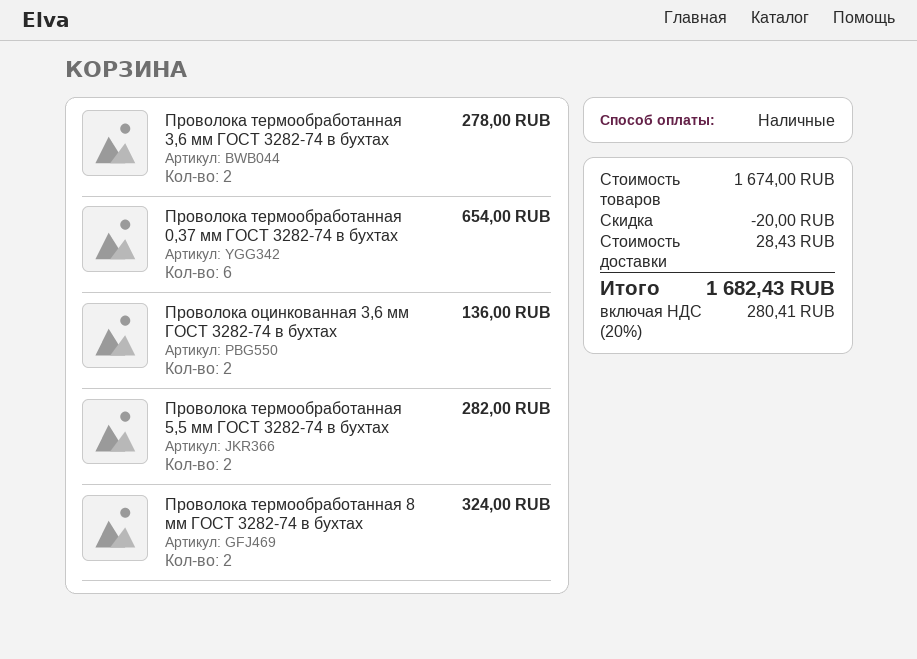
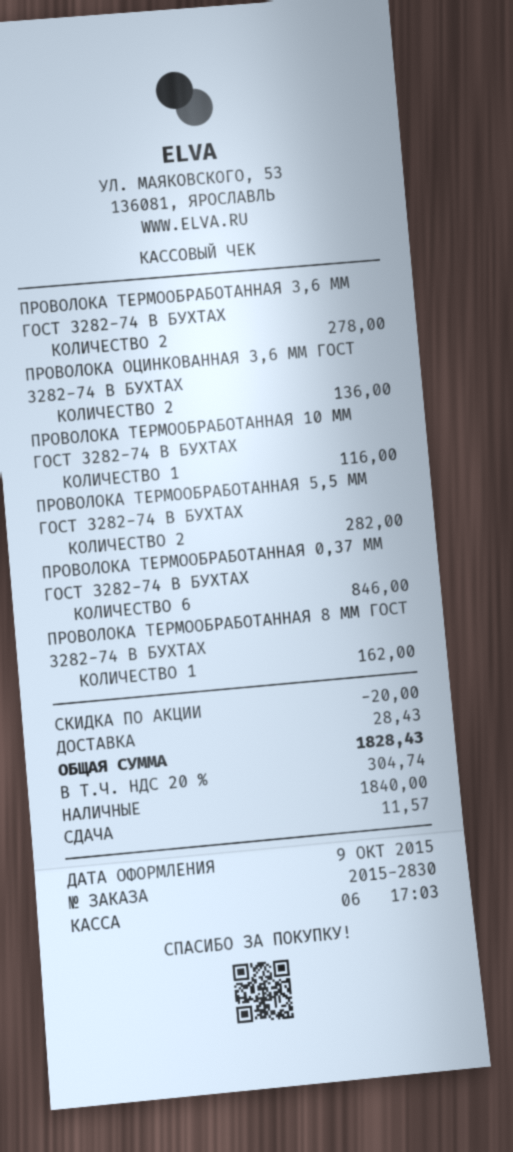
Проволока термообработанная 0,37 мм ГОСТ 3282-74 в бухтах: 6 for 654.00 -> 6 for 846.00
Проволока термообработанная 8 мм ГОСТ 3282-74 в бухтах: 2 for 324.00 -> 1 for 162.00
ПРОВОЛОКА ТЕРМООБРАБОТАННАЯ 10 ММ ГОСТ 3282-74 В БУХТАХ: none -> 1 for 116.00
tax: 20% = 280.41 -> 20% = 304.74
total: 1682.43 -> 1828.43

